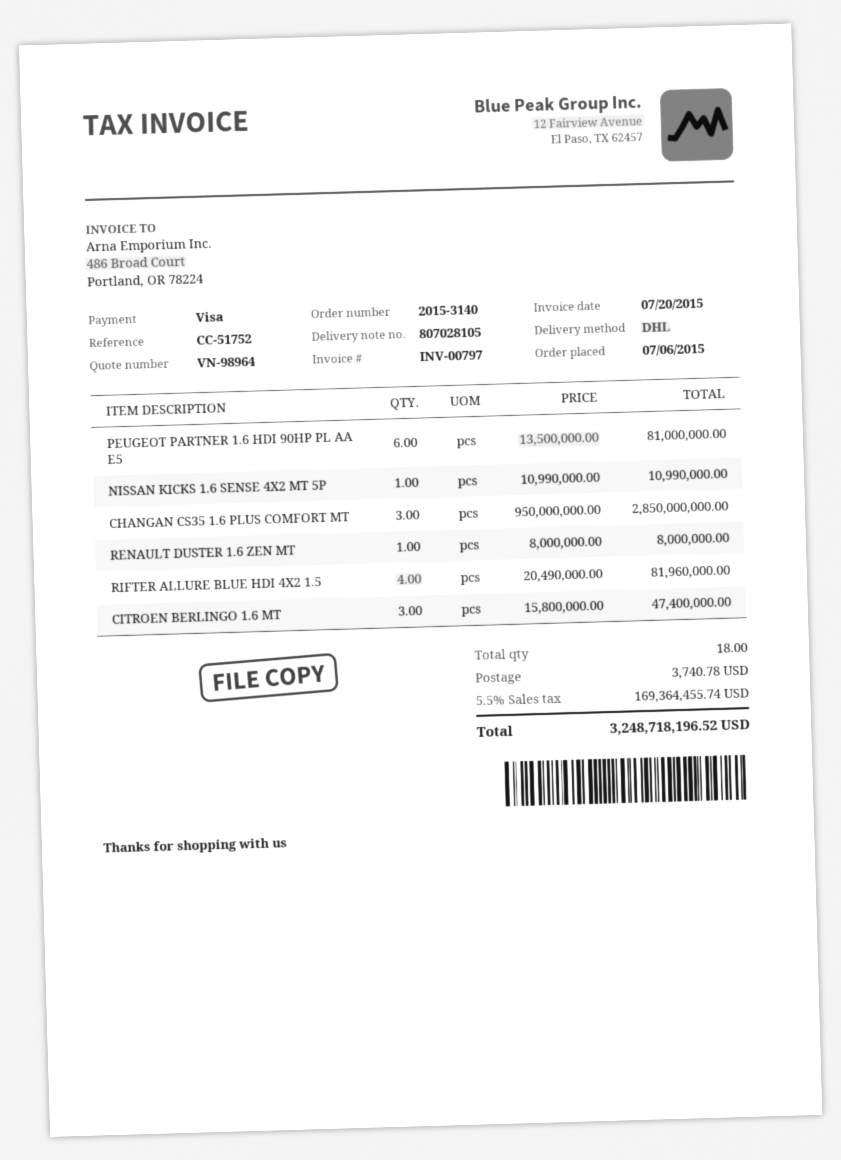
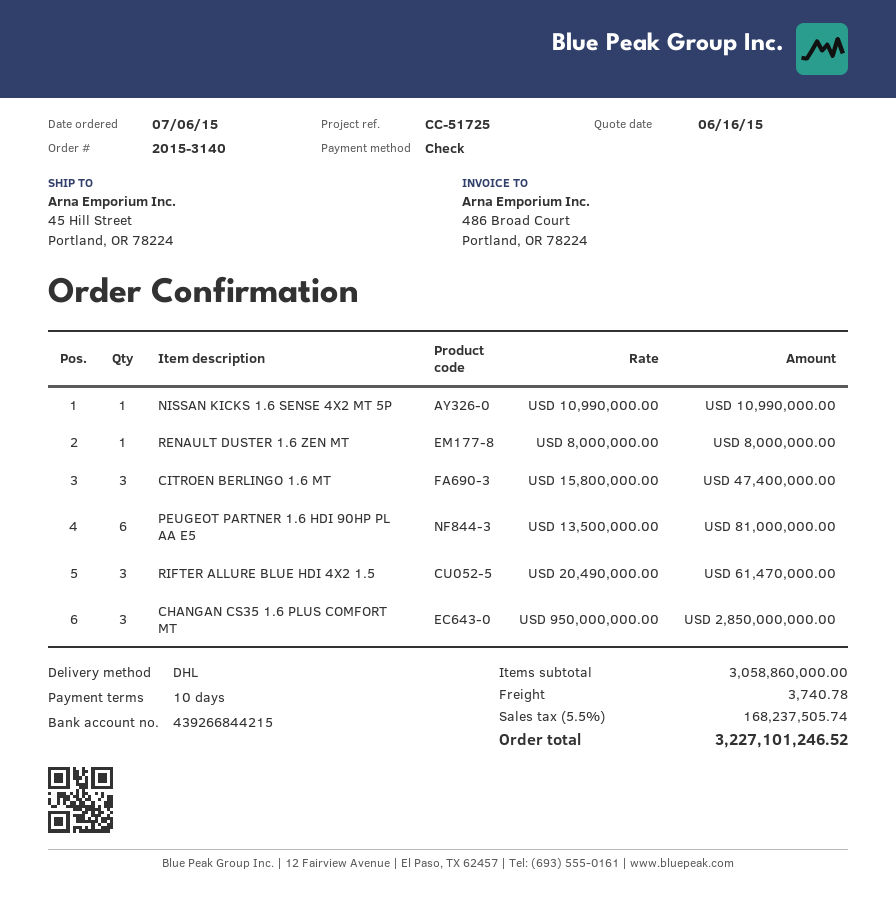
reference: CC-51752 -> CC-51725
payment method: Visa -> cheque
RIFTER ALLURE BLUE HDI 4X2 1.5: 4 x 20490000.00 = 81960000.00 -> 3 x 20490000.00 = 61470000.00
tax: 5.5% = 169364455.74 -> 5.5% = 168237505.74
total: 3248718196.52 -> 3227101246.52

